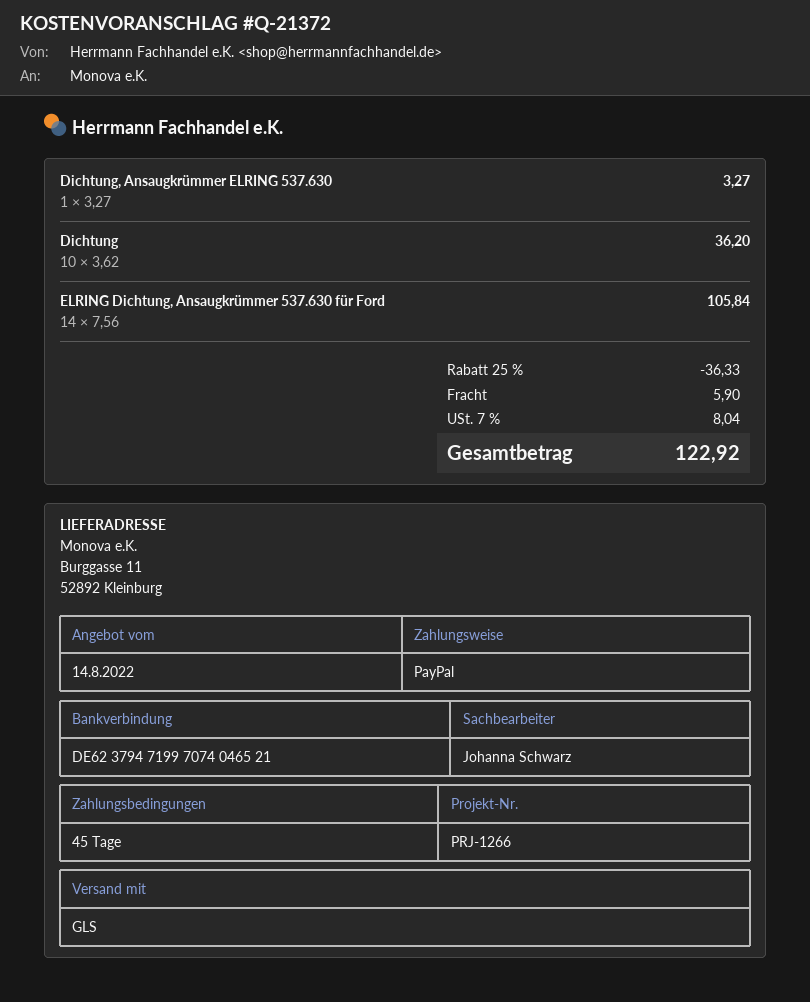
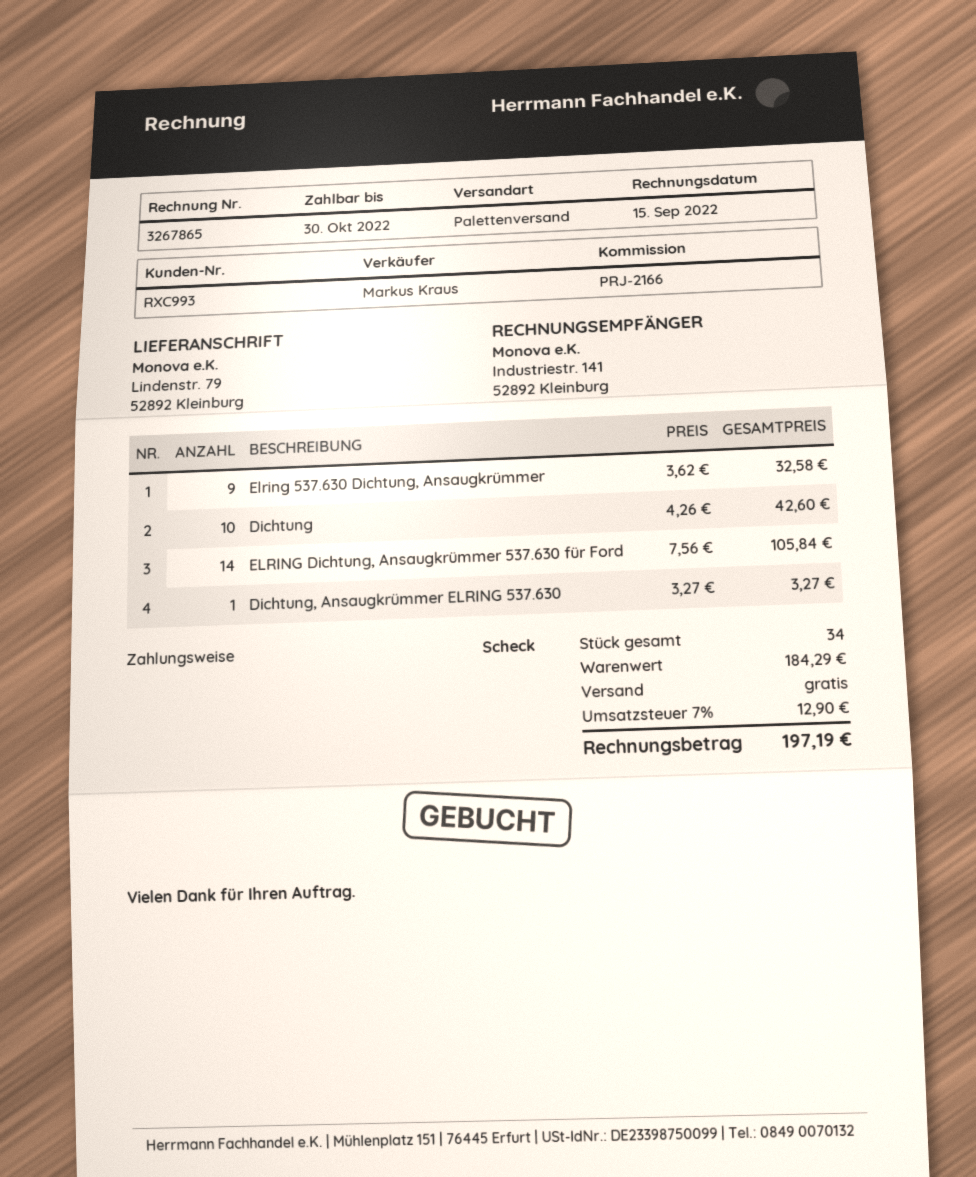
reference: PRJ-1266 -> PRJ-2166
sales rep: Johanna Schwarz -> Markus Kraus
payment method: PayPal -> cheque
shipping method: GLS -> pallet freight
ship to: Burggasse 11, 52892 Kleinburg -> Lindenstr. 79, 52892 Kleinburg
Dichtung: 10 x 3.62 = 36.20 -> 10 x 4.26 = 42.60
Elring 537.630 Dichtung, Ansaugkrümmer: none -> 9 x 3.62 = 32.58
discount: 25% = 36.33 -> none
shipping: 5.90 -> 0.00
tax: 7% = 8.04 -> 7% = 12.90
total: 122.92 -> 197.19

